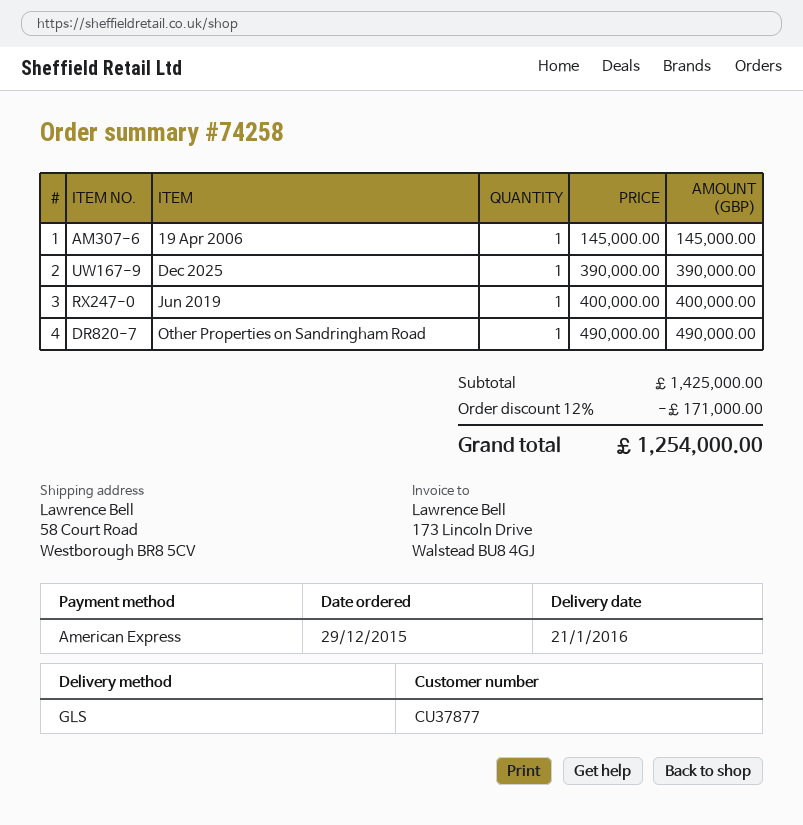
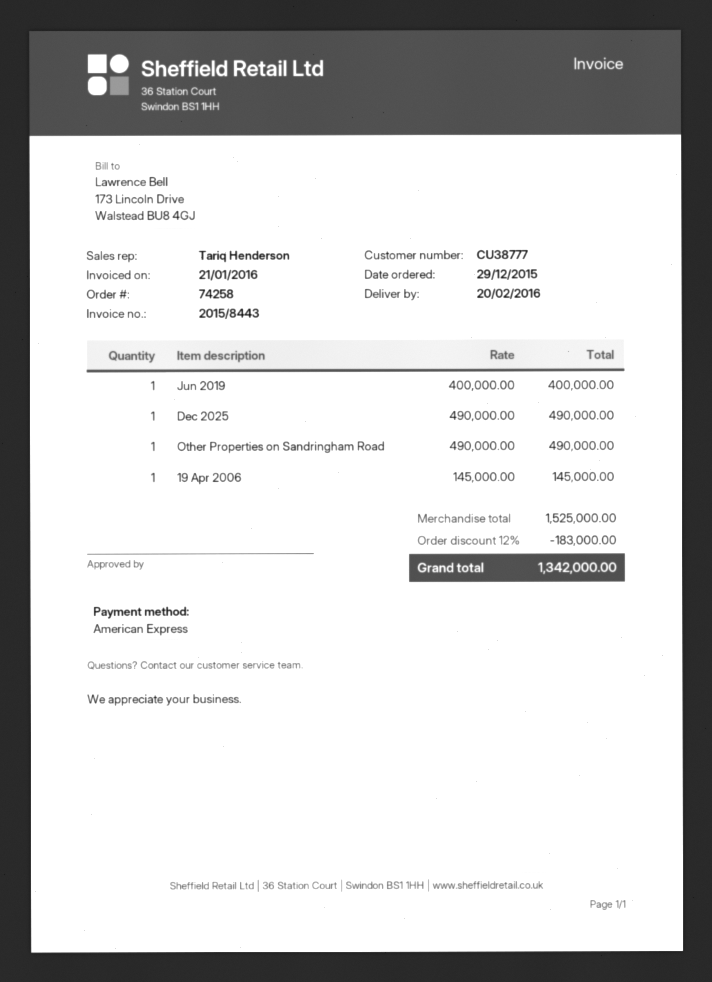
delivery date: 2016-01-21 -> 2016-02-20
customer number: CU37877 -> CU38777
Dec 2025: 1 x 390000.00 = 390000.00 -> 1 x 490000.00 = 490000.00
subtotal: 1425000.00 -> 1525000.00
discount: 12% = 171000.00 -> 12% = 183000.00
total: 1254000.00 -> 1342000.00

